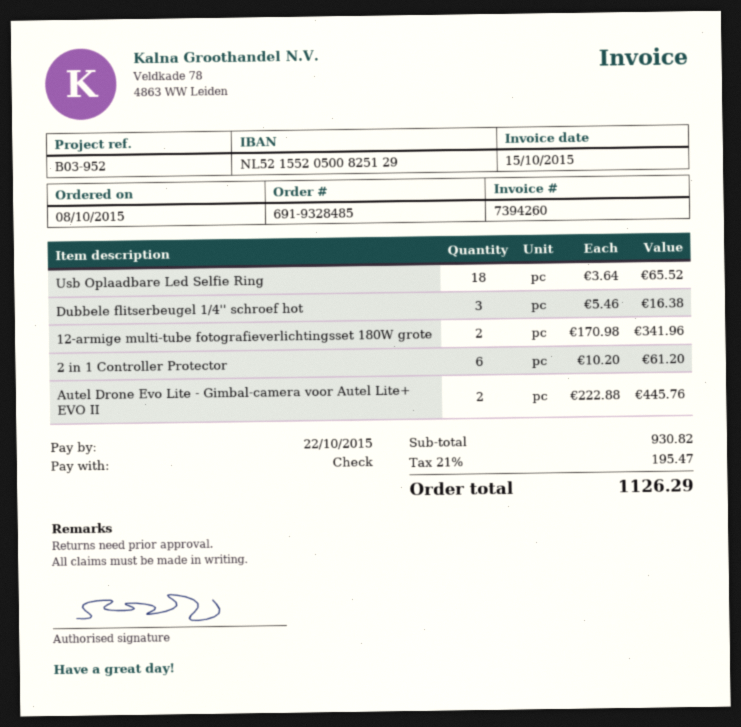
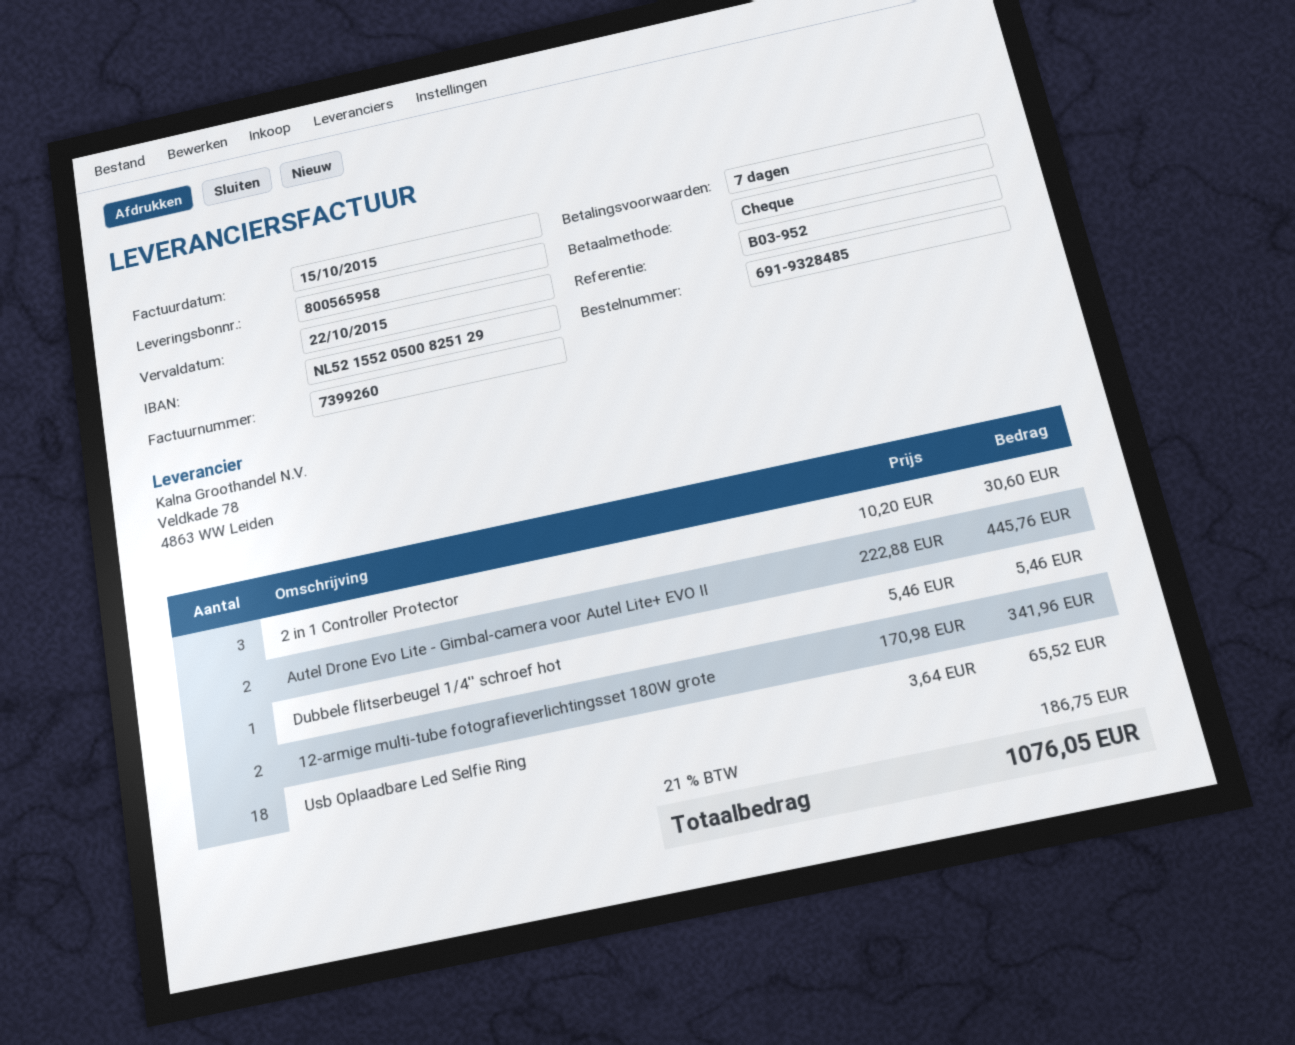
invoice number: 7394260 -> 7399260
Dubbele flitserbeugel 1/4'' schroef hot: 3 x 5.46 = 16.38 -> 1 x 5.46 = 5.46
2 in 1 Controller Protector: 6 x 10.20 = 61.20 -> 3 x 10.20 = 30.60
tax: 21% = 195.47 -> 21% = 186.75
total: 1126.29 -> 1076.05

